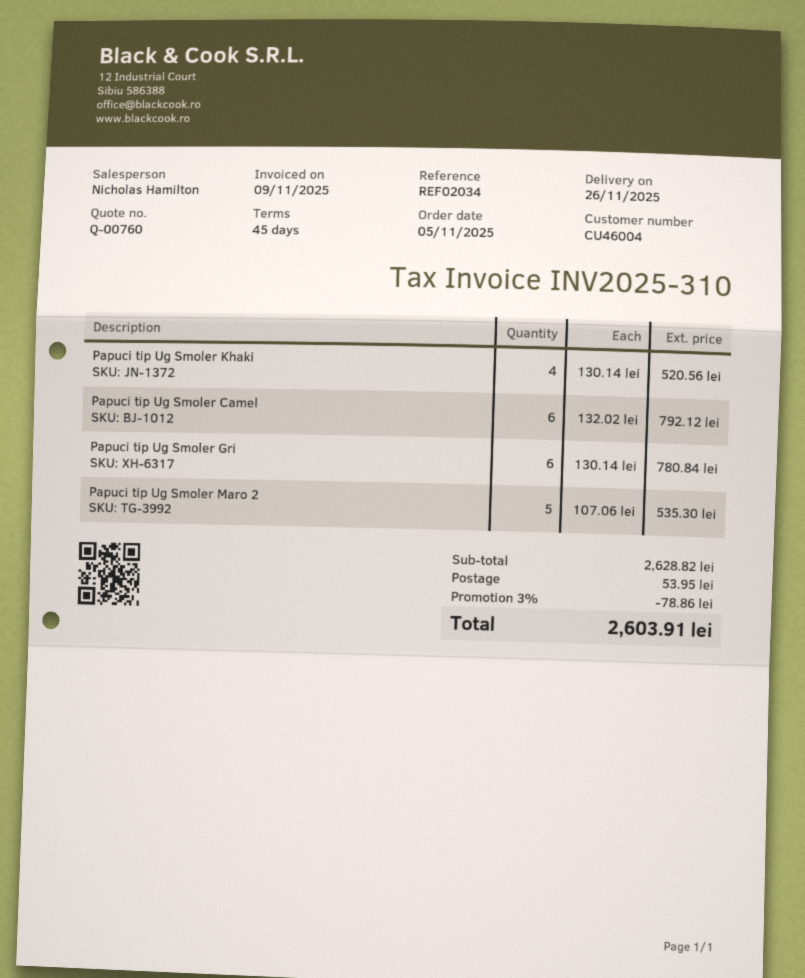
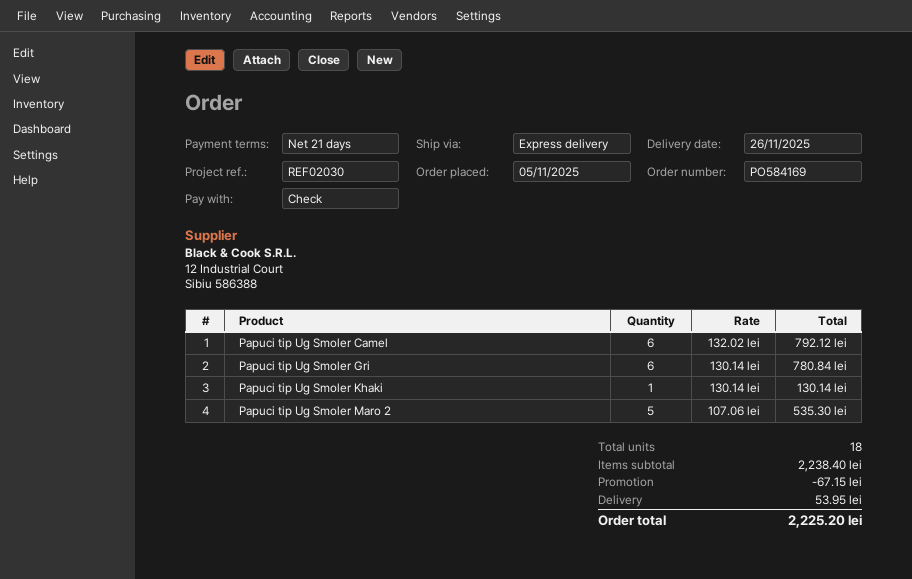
payment terms: 45 days -> 21 days
reference: REF02034 -> REF02030
Papuci tip Ug Smoler Khaki: 4 x 130.14 = 520.56 -> 1 x 130.14 = 130.14
subtotal: 2628.82 -> 2238.40
discount: 78.86 -> 67.15
total: 2603.91 -> 2225.20

